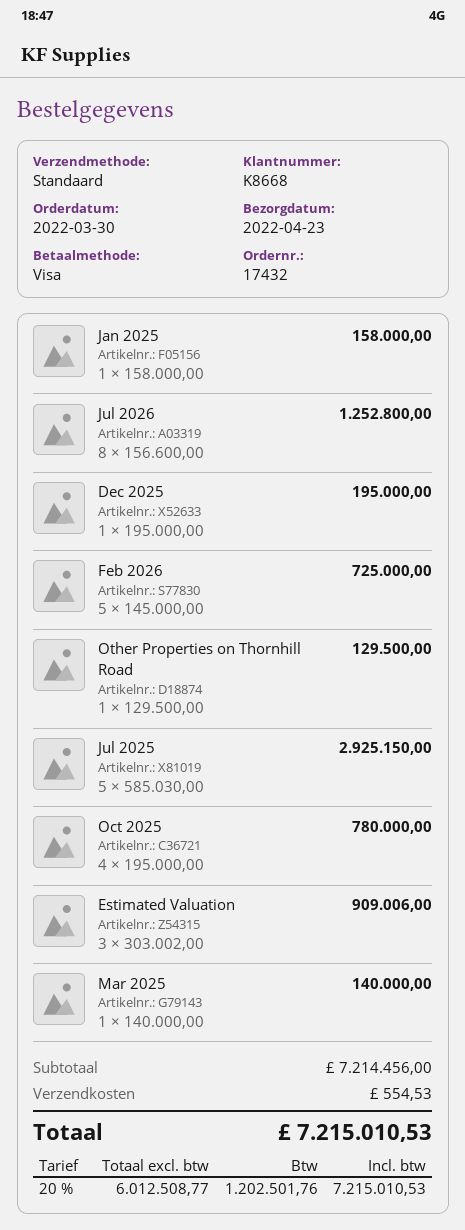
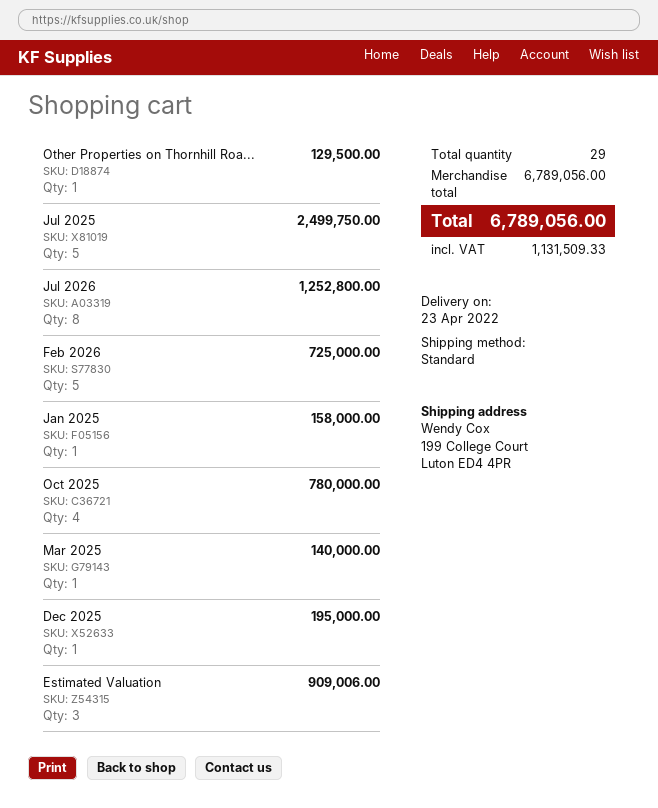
Jul 2025: 5 for 2925150.00 -> 5 for 2499750.00
subtotal: 7214456.00 -> 6789056.00
shipping: 554.53 -> none
tax: 1202501.76 -> 1131509.33
total: 7215010.53 -> 6789056.00

